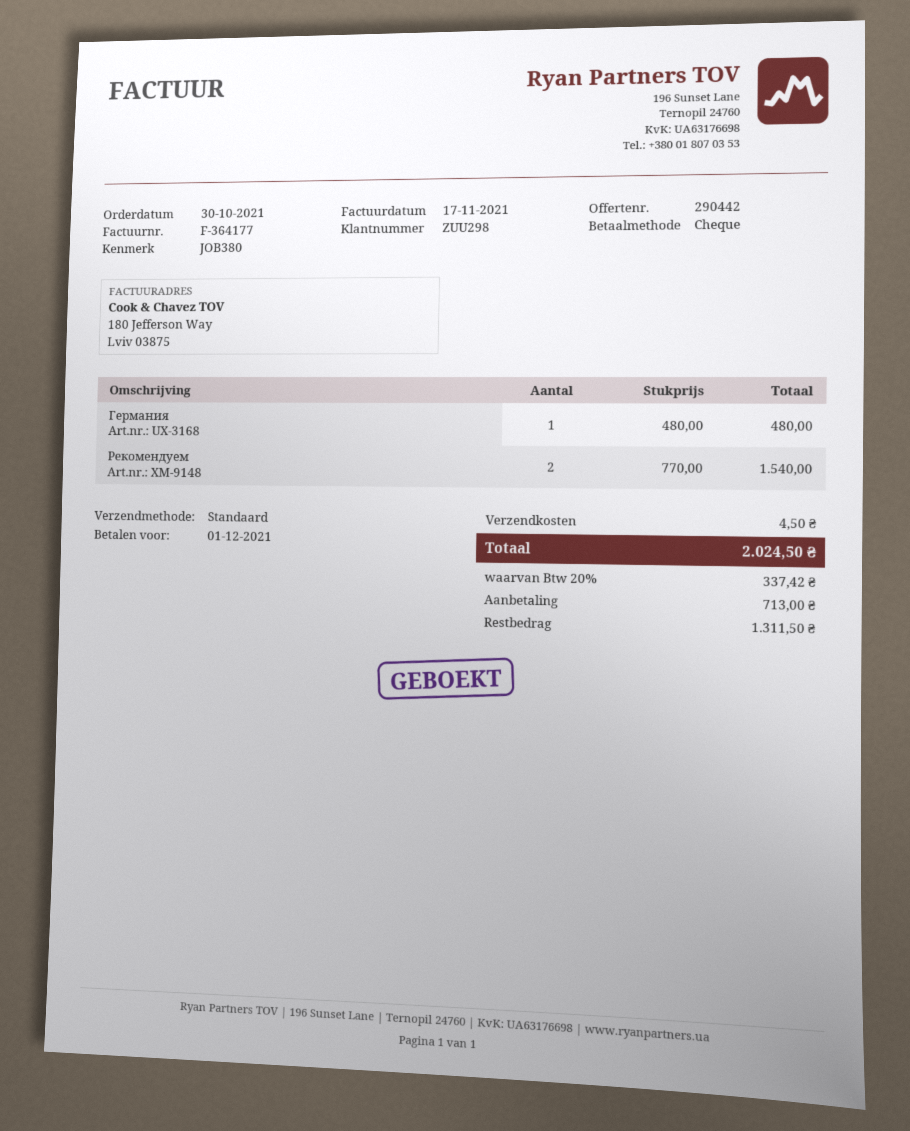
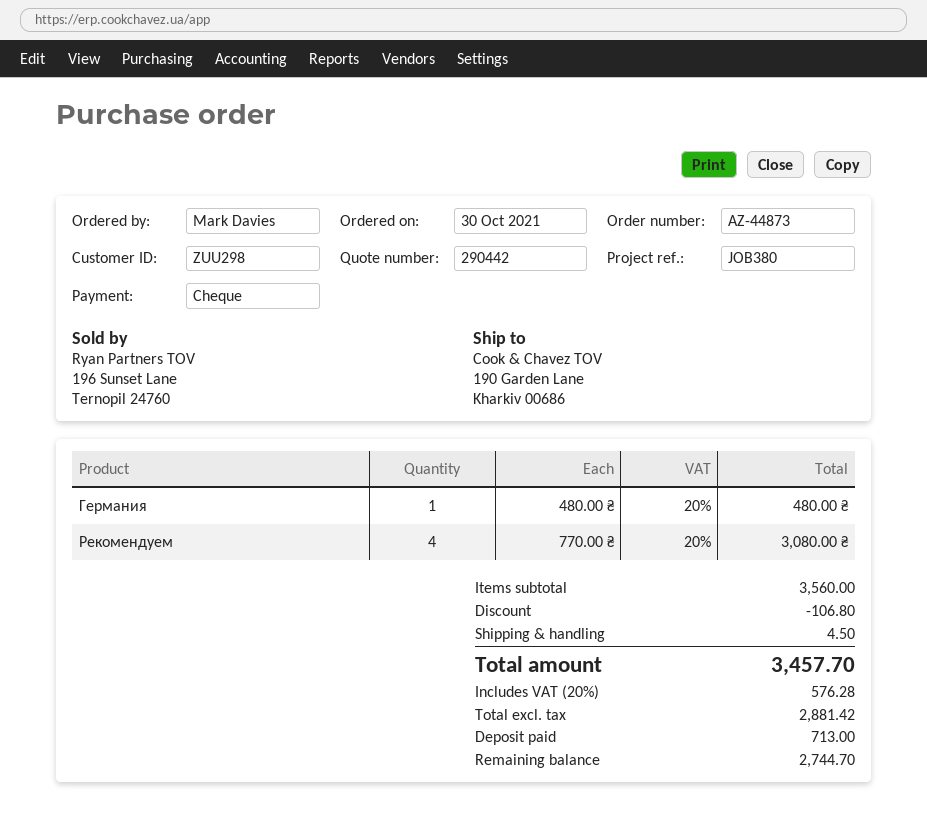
Рекомендуем: 2 x 770.00 = 1540.00 -> 4 x 770.00 = 3080.00
discount: none -> 106.80
tax: 20% = 337.42 -> 20% = 576.28
total: 2024.50 -> 3457.70
balance: 1311.50 -> 2744.70

